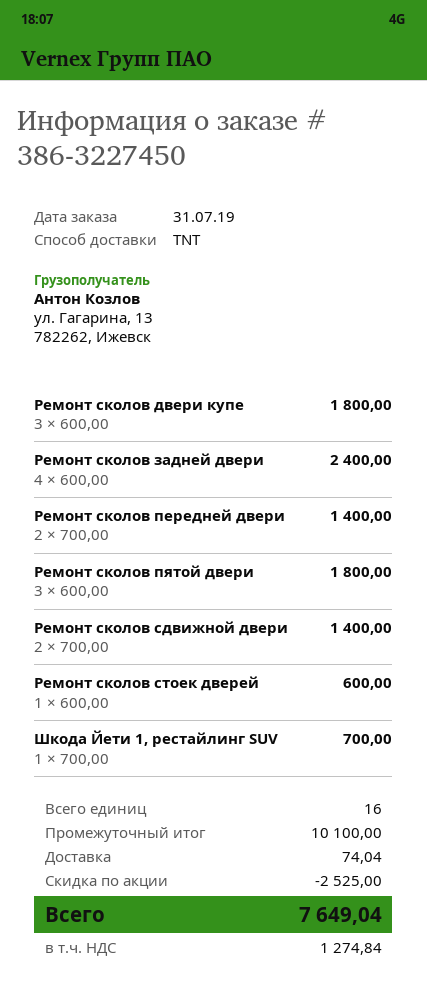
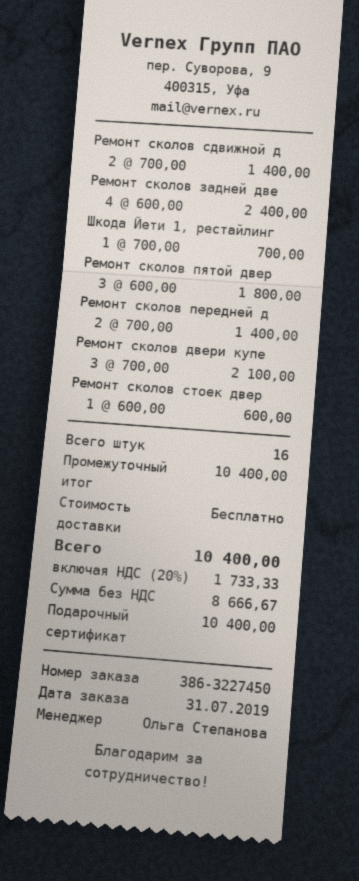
Ремонт сколов двери купе: 3 x 600.00 = 1800.00 -> 3 x 700.00 = 2100.00
subtotal: 10100.00 -> 10400.00
discount: 2525.00 -> none
shipping: 74.04 -> 0.00
tax: 1274.84 -> 1733.33
total: 7649.04 -> 10400.00

